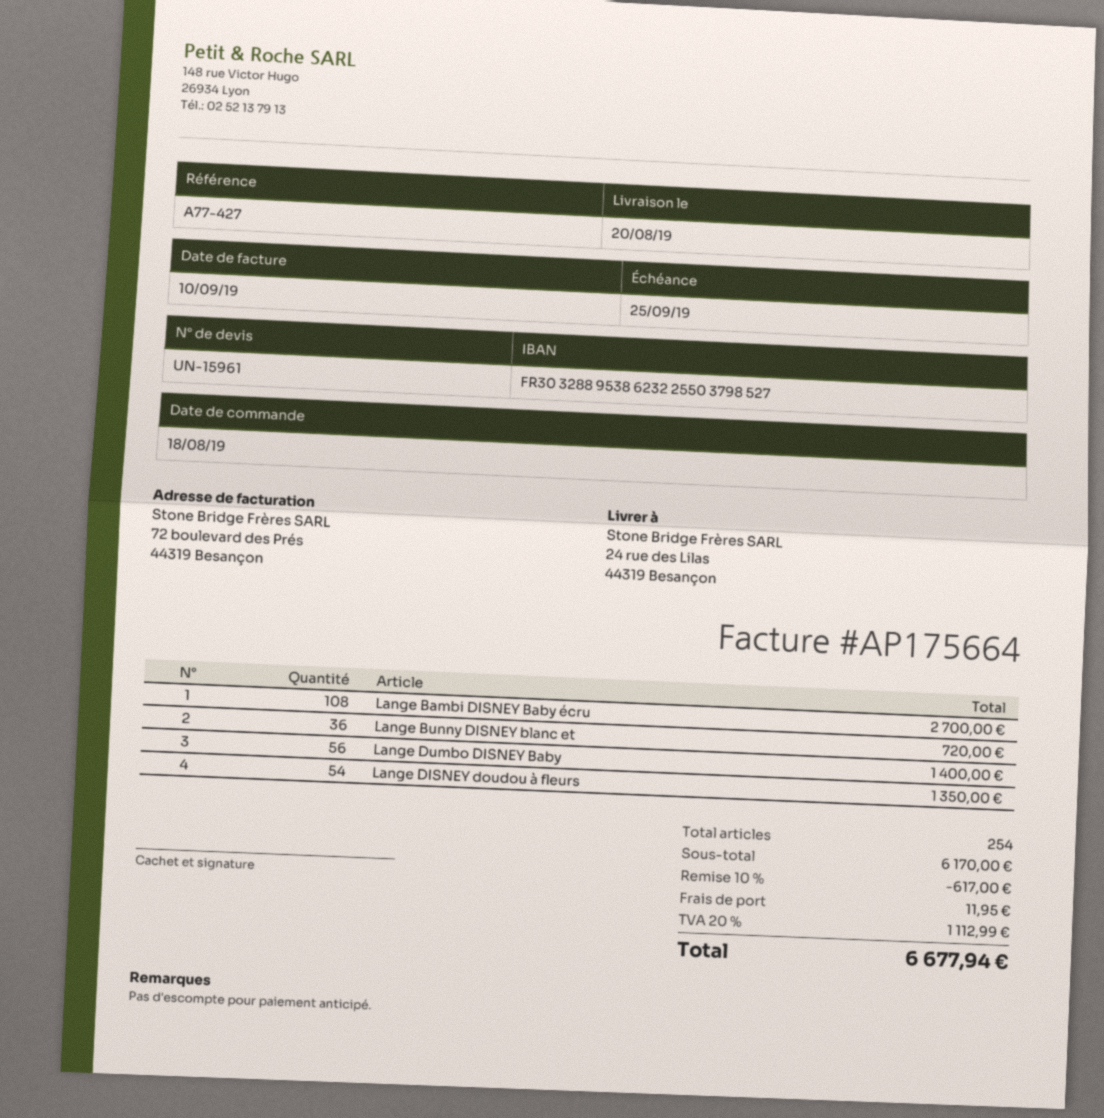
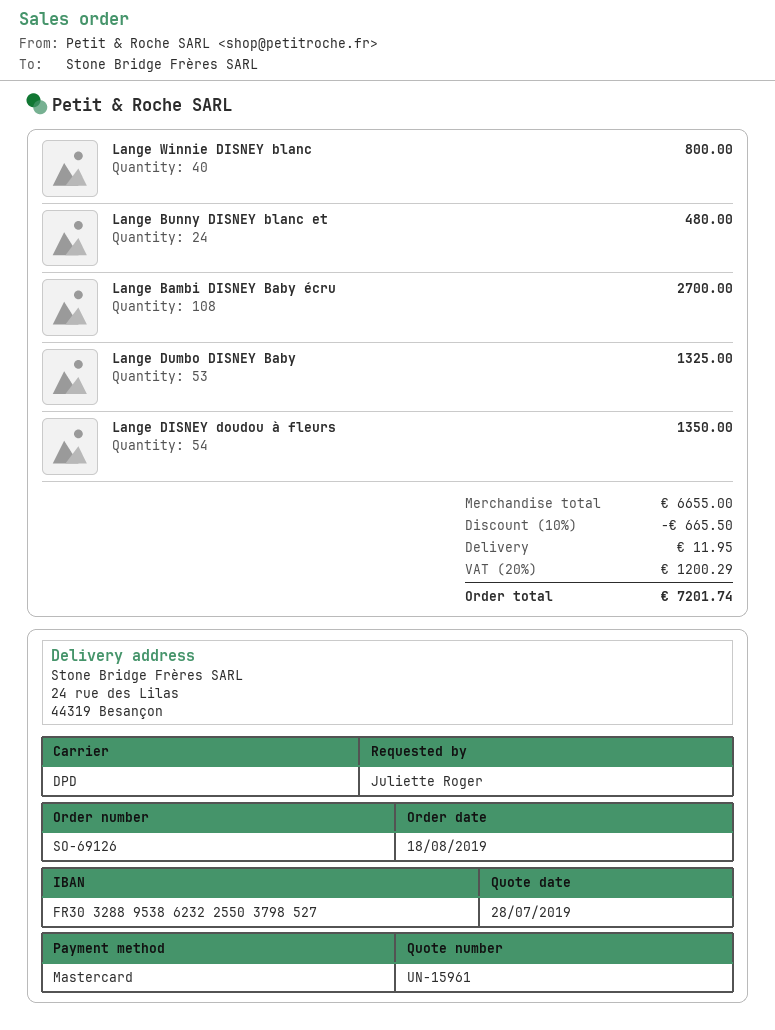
Lange Bunny DISNEY blanc et: 36 for 720.00 -> 24 for 480.00
Lange Dumbo DISNEY Baby: 56 for 1400.00 -> 53 for 1325.00
Lange Winnie DISNEY blanc: none -> 40 for 800.00
subtotal: 6170.00 -> 6655.00
discount: 10% = 617.00 -> 10% = 665.50
tax: 20% = 1112.99 -> 20% = 1200.29
total: 6677.94 -> 7201.74

